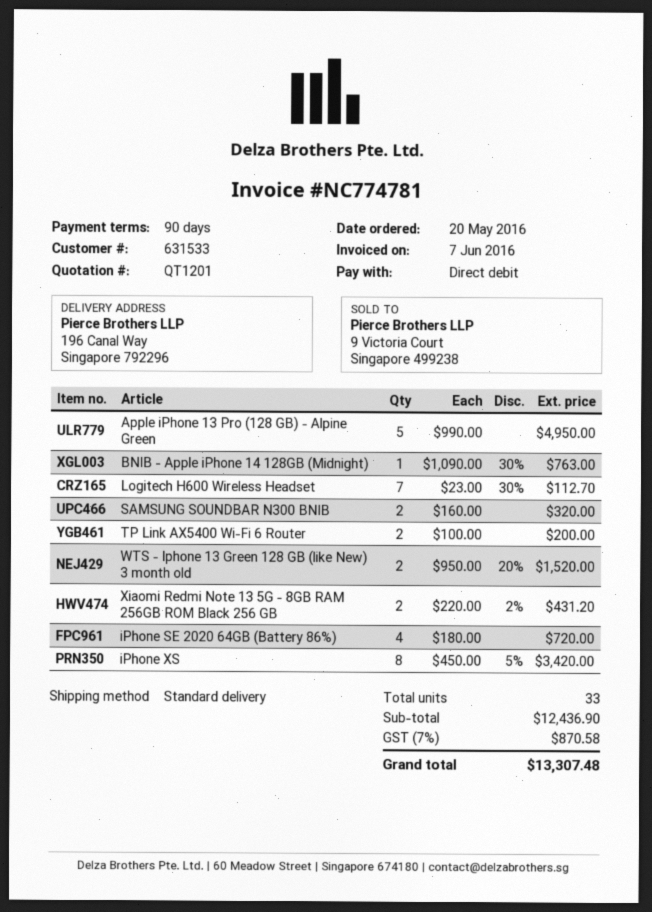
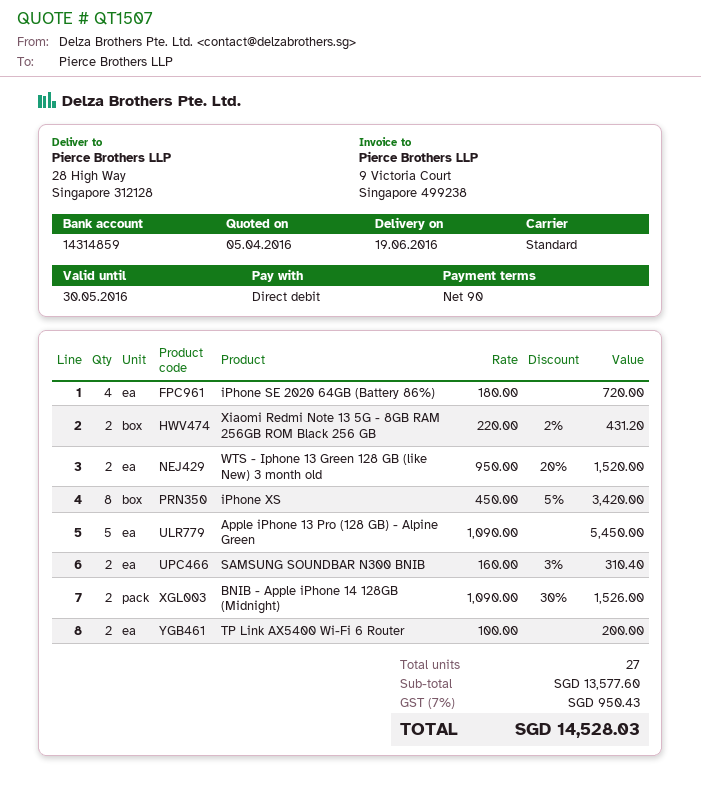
quote number: QT1201 -> QT1507
ship to: 196 Canal Way, Singapore 792296 -> 28 High Way, Singapore 312128
Apple iPhone 13 Pro (128 GB) - Alpine Green: 5 x 990.00 = 4950.00 -> 5 x 1090.00 = 5450.00
BNIB - Apple iPhone 14 128GB (Midnight): 1 x 1090.00 - 30% = 763.00 -> 2 x 1090.00 - 30% = 1526.00
Logitech H600 Wireless Headset: 7 x 23.00 - 30% = 112.70 -> none
SAMSUNG SOUNDBAR N300 BNIB: 2 x 160.00 = 320.00 -> 2 x 160.00 - 3% = 310.40
total quantity: 33 -> 27
subtotal: 12436.90 -> 13577.60
tax: 7% = 870.58 -> 7% = 950.43
total: 13307.48 -> 14528.03

